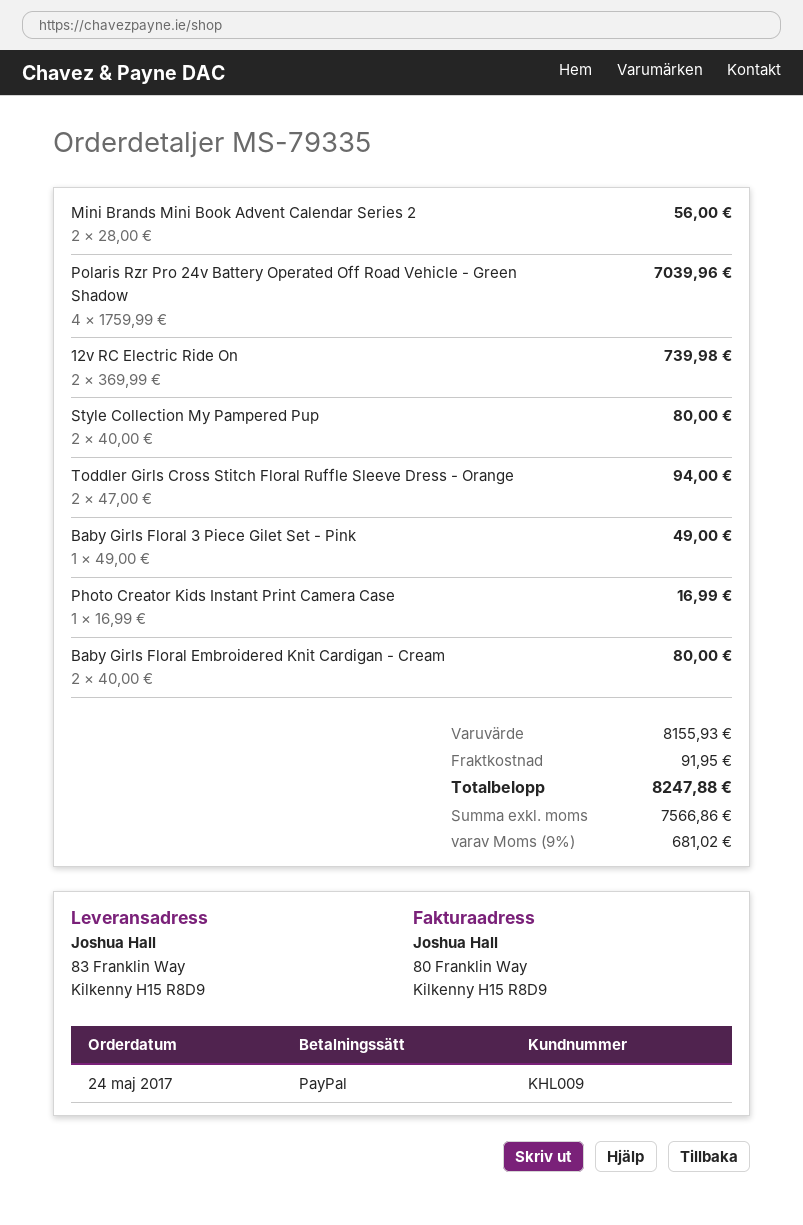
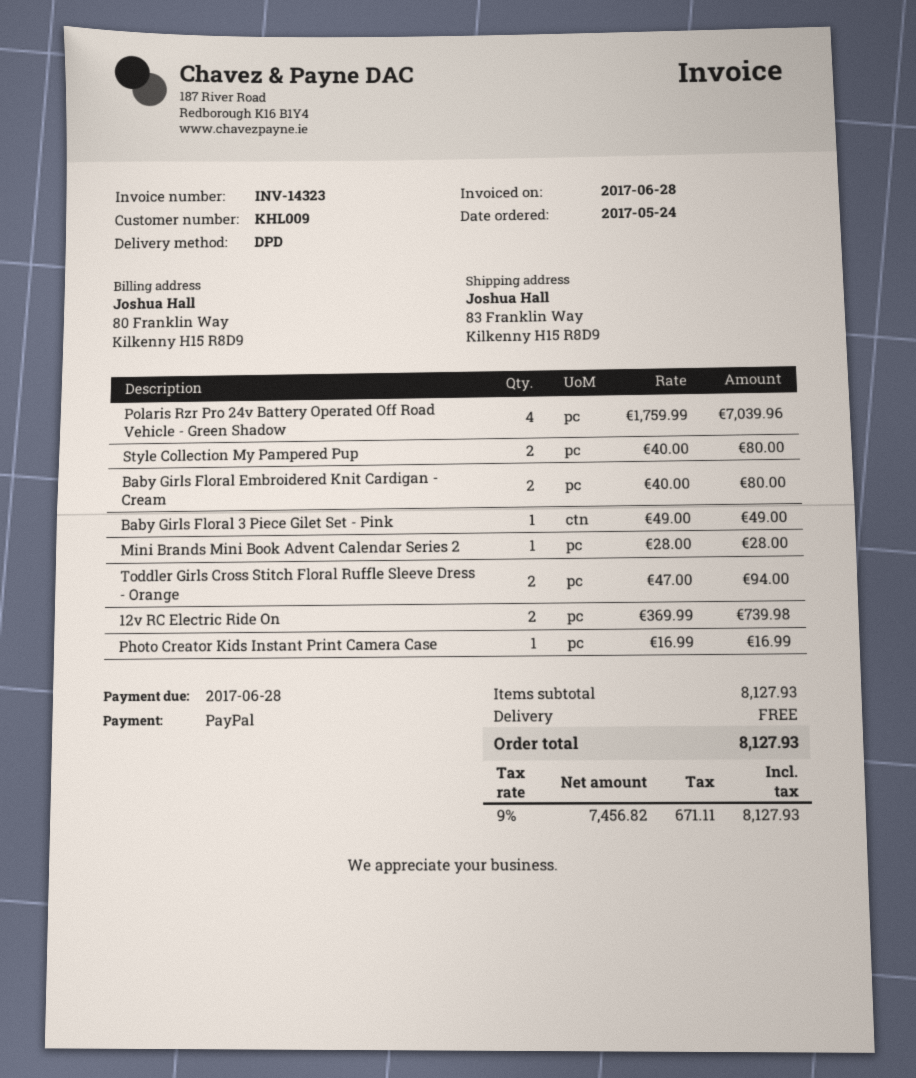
Mini Brands Mini Book Advent Calendar Series 2: 2 x 28.00 = 56.00 -> 1 x 28.00 = 28.00
subtotal: 8155.93 -> 8127.93
shipping: 91.95 -> 0.00
net: 7566.86 -> 7456.82
tax: 9% = 681.02 -> 9% = 671.11
total: 8247.88 -> 8127.93

